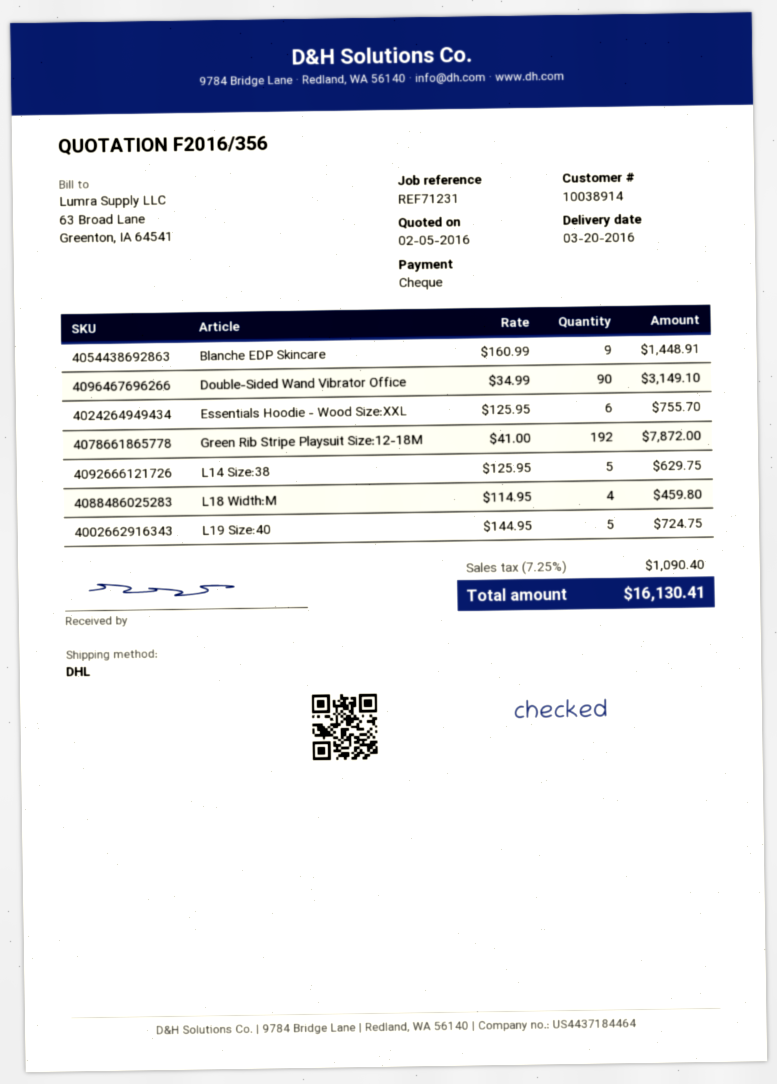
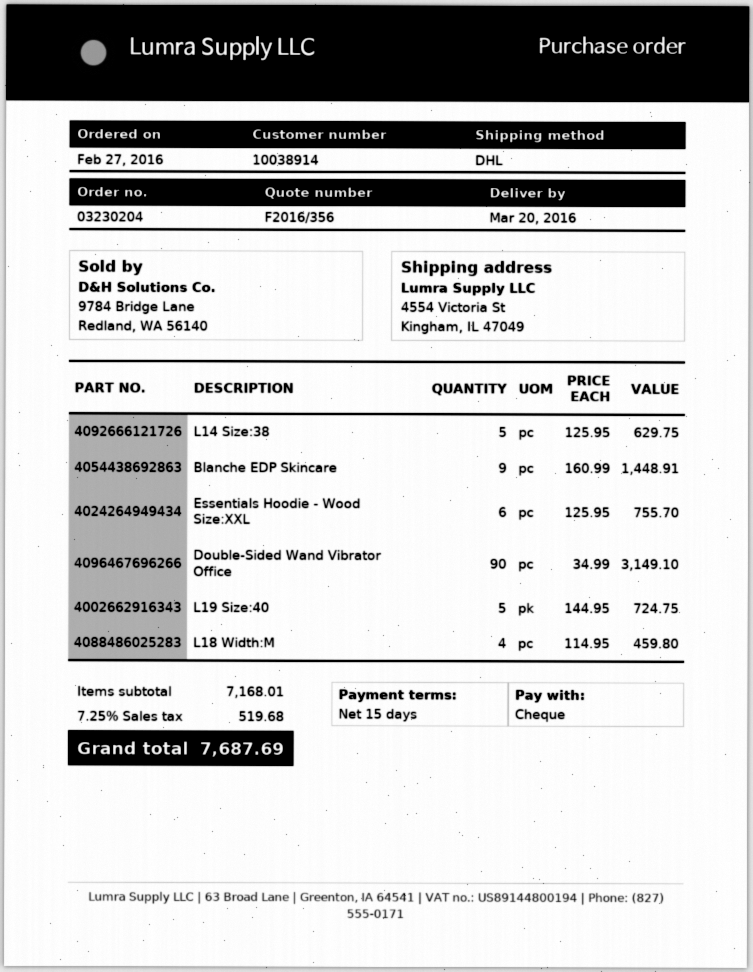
Green Rib Stripe Playsuit Size:12-18M: 192 x 41.00 = 7872.00 -> none
tax: 7.25% = 1090.40 -> 7.25% = 519.68
total: 16130.41 -> 7687.69

